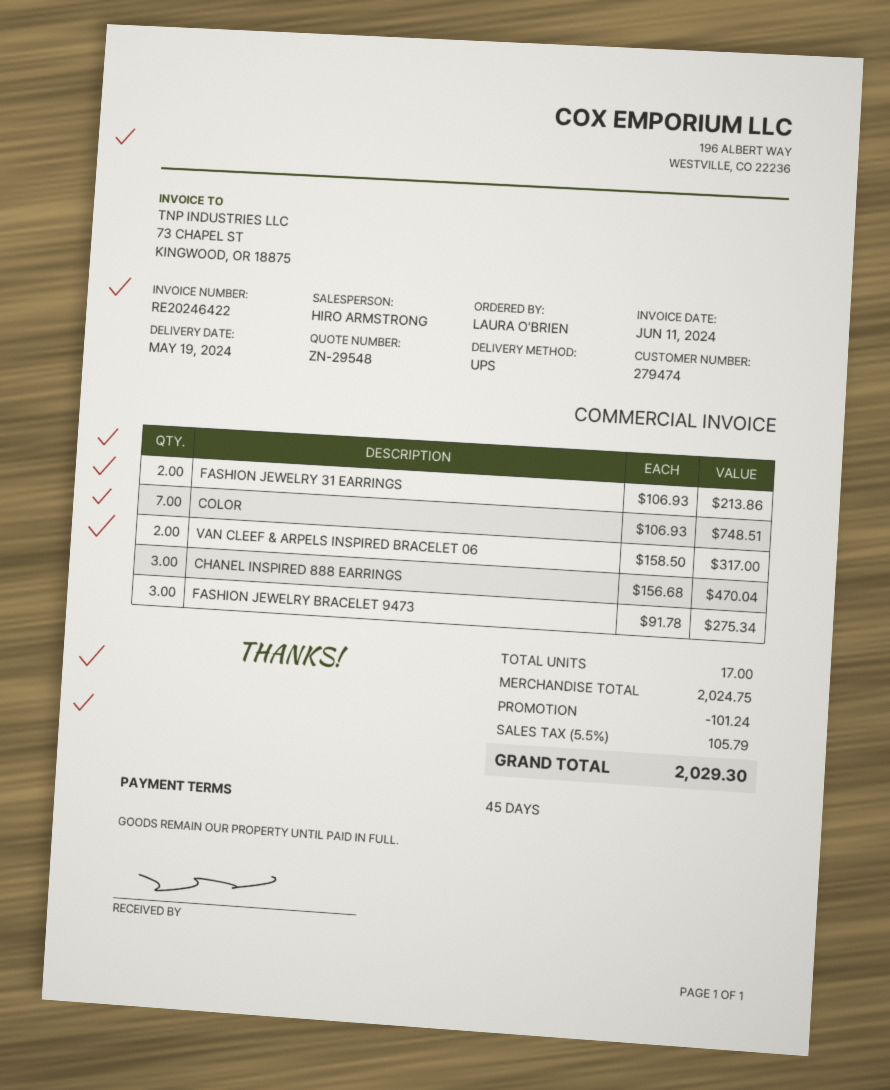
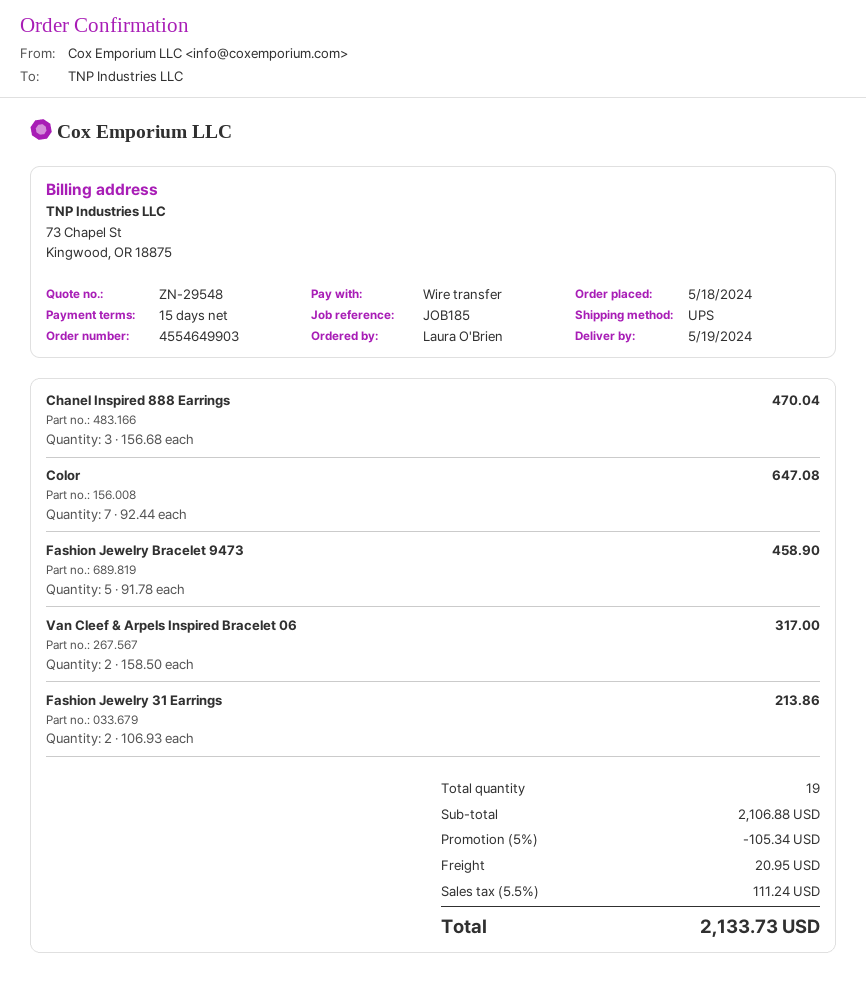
payment terms: 45 days -> 15 days
COLOR: 7 x 106.93 = 748.51 -> 7 x 92.44 = 647.08
FASHION JEWELRY BRACELET 9473: 3 x 91.78 = 275.34 -> 5 x 91.78 = 458.90
total quantity: 17 -> 19
subtotal: 2024.75 -> 2106.88
discount: 101.24 -> 105.34
shipping: none -> 20.95
tax: 5.5% = 105.79 -> 5.5% = 111.24
total: 2029.30 -> 2133.73

